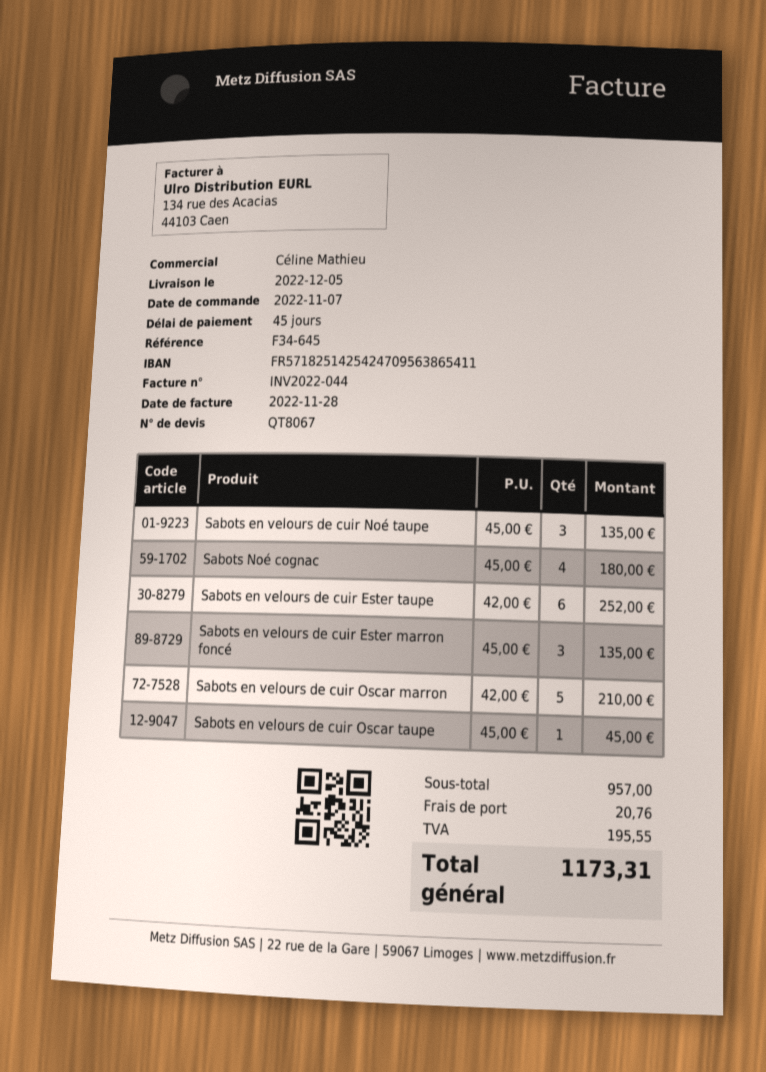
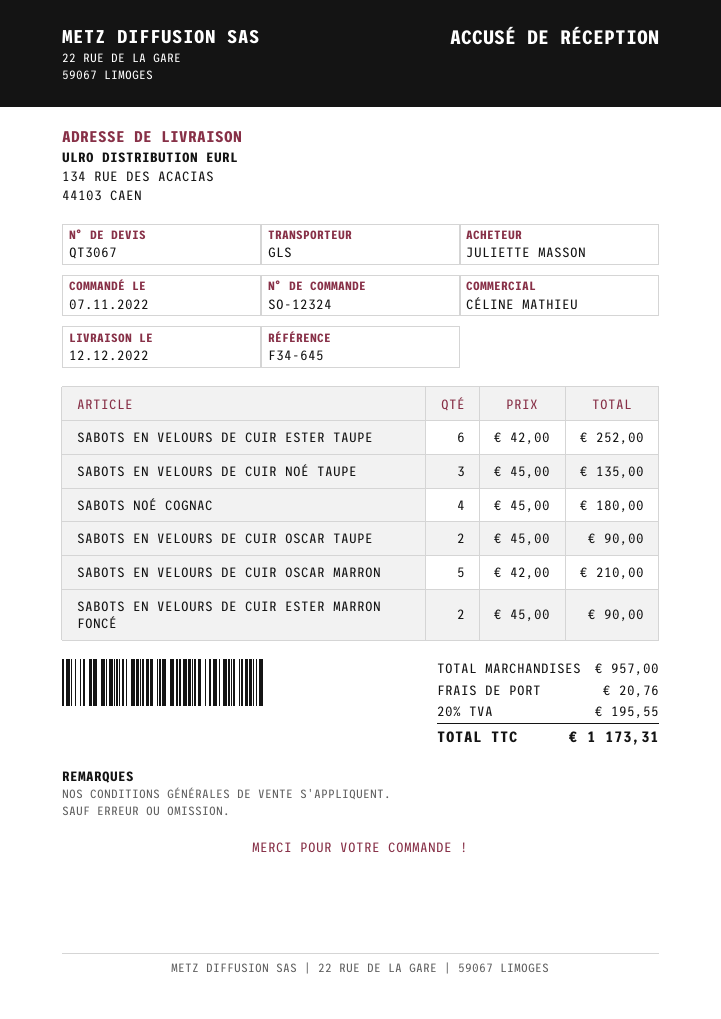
quote number: QT8067 -> QT3067
delivery date: 2022-12-05 -> 2022-12-12
Sabots en velours de cuir Ester marron foncé: 3 x 45.00 = 135.00 -> 2 x 45.00 = 90.00
Sabots en velours de cuir Oscar taupe: 1 x 45.00 = 45.00 -> 2 x 45.00 = 90.00

